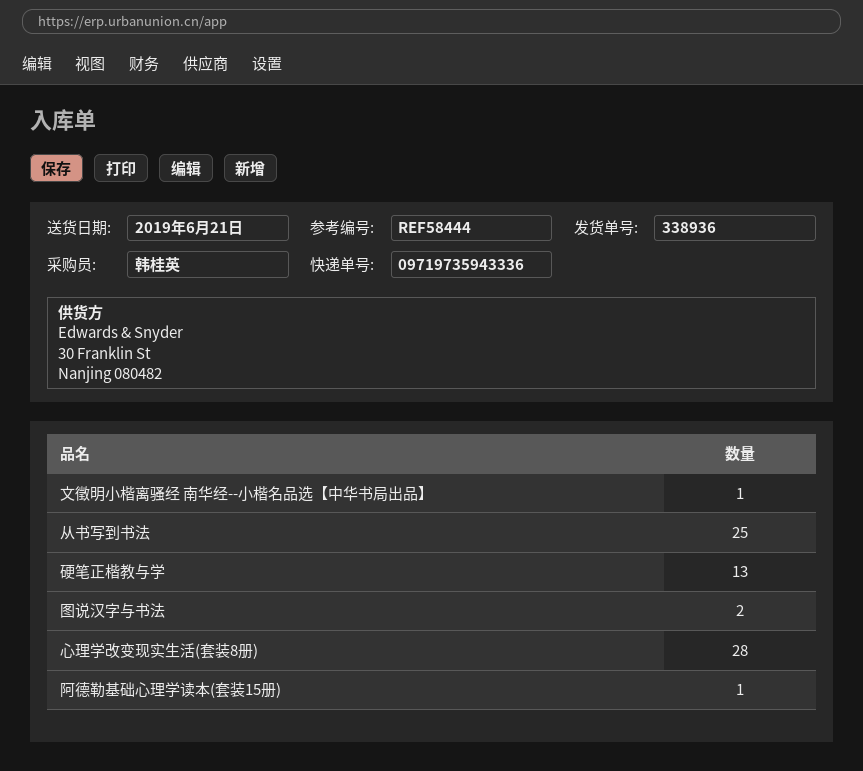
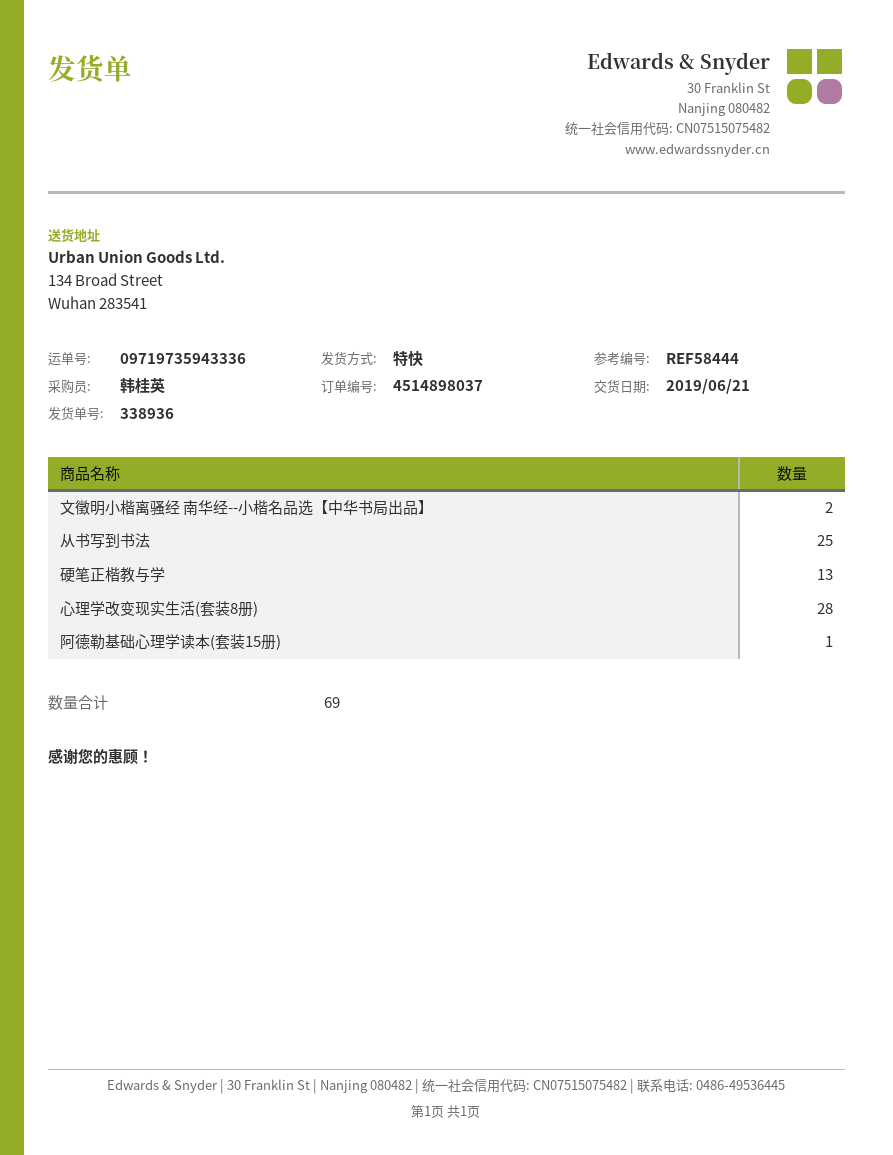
文徵明小楷离骚经 南华经--小楷名品选【中华书局出品】: 1 -> 2
图说汉字与书法: 2 -> none

